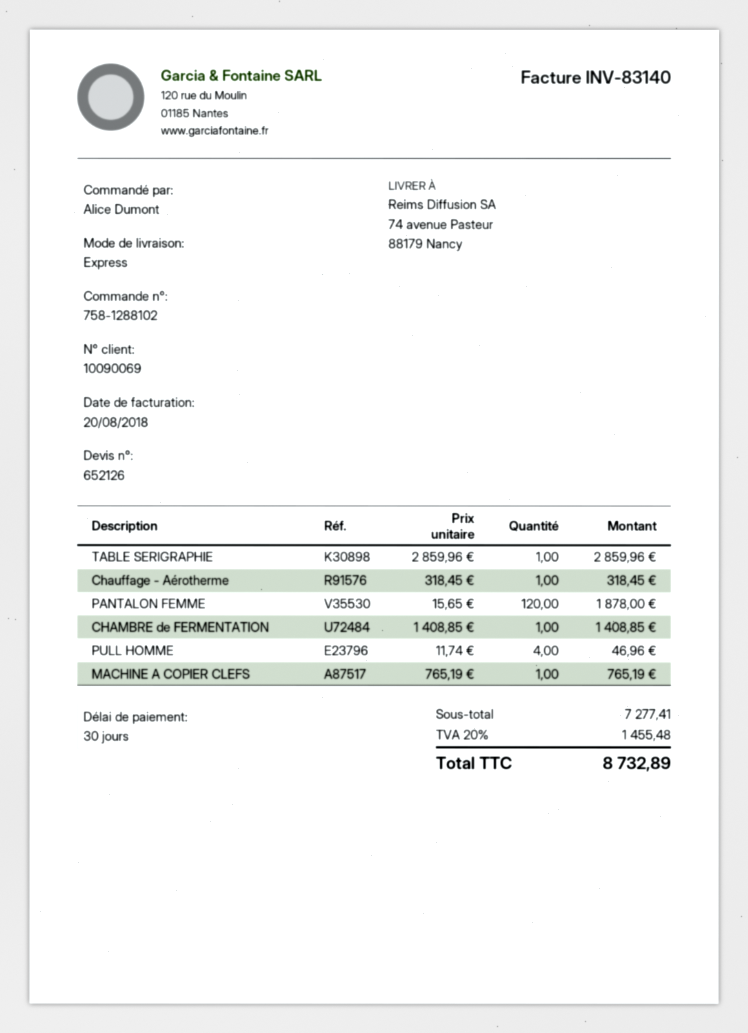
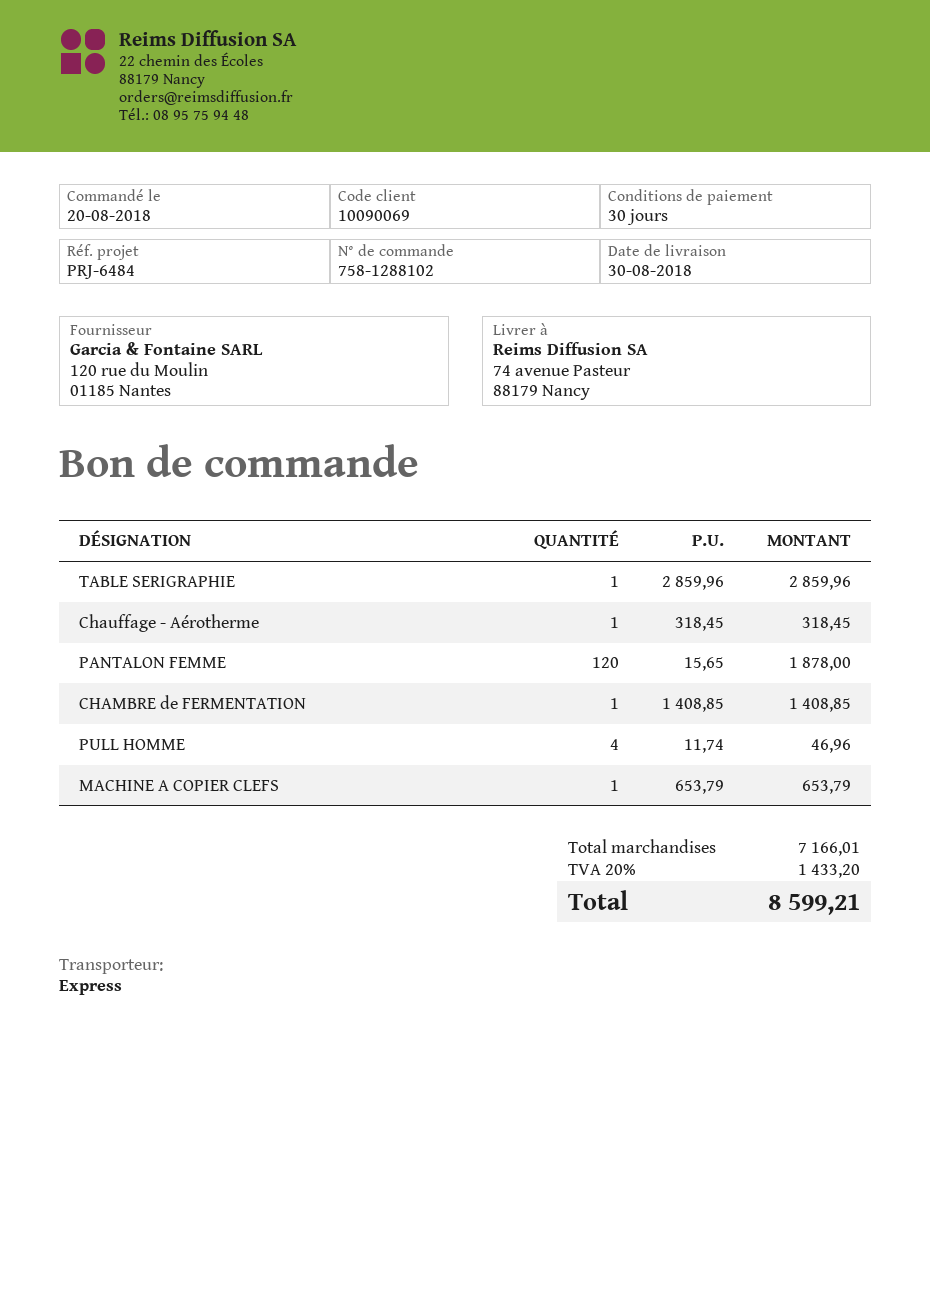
MACHINE A COPIER CLEFS: 1 x 765.19 = 765.19 -> 1 x 653.79 = 653.79
subtotal: 7277.41 -> 7166.01
tax: 20% = 1455.48 -> 20% = 1433.20
total: 8732.89 -> 8599.21

